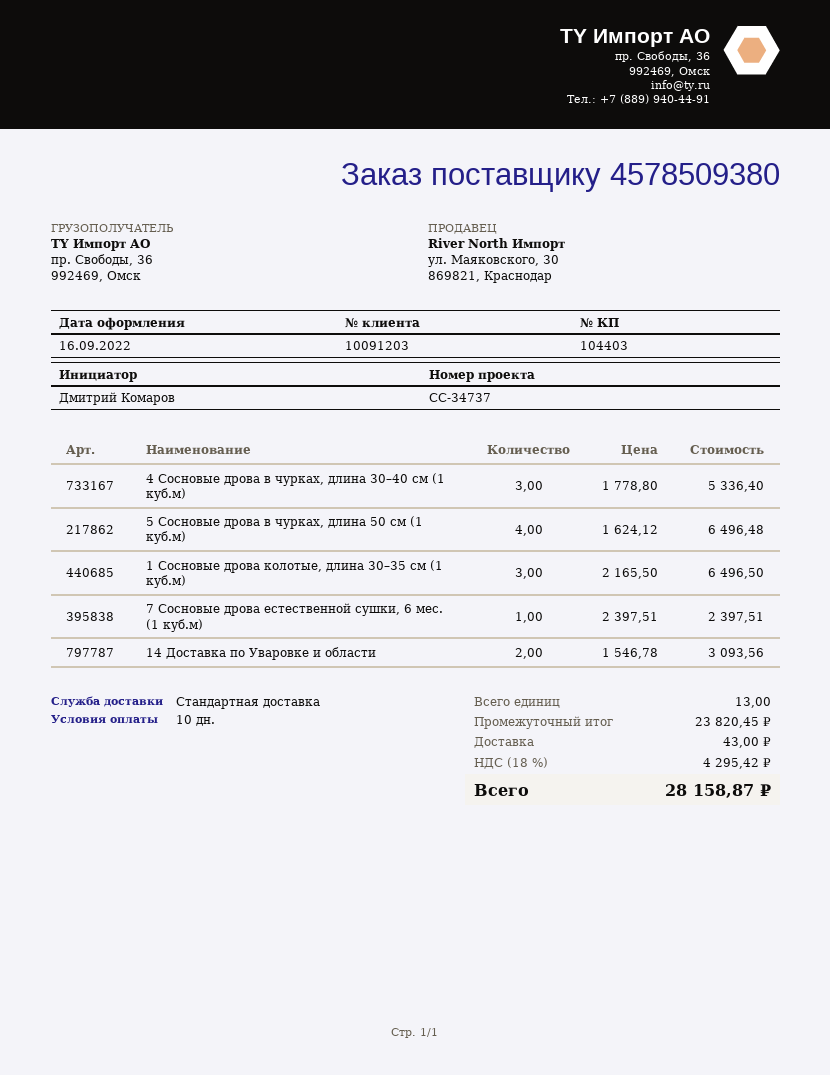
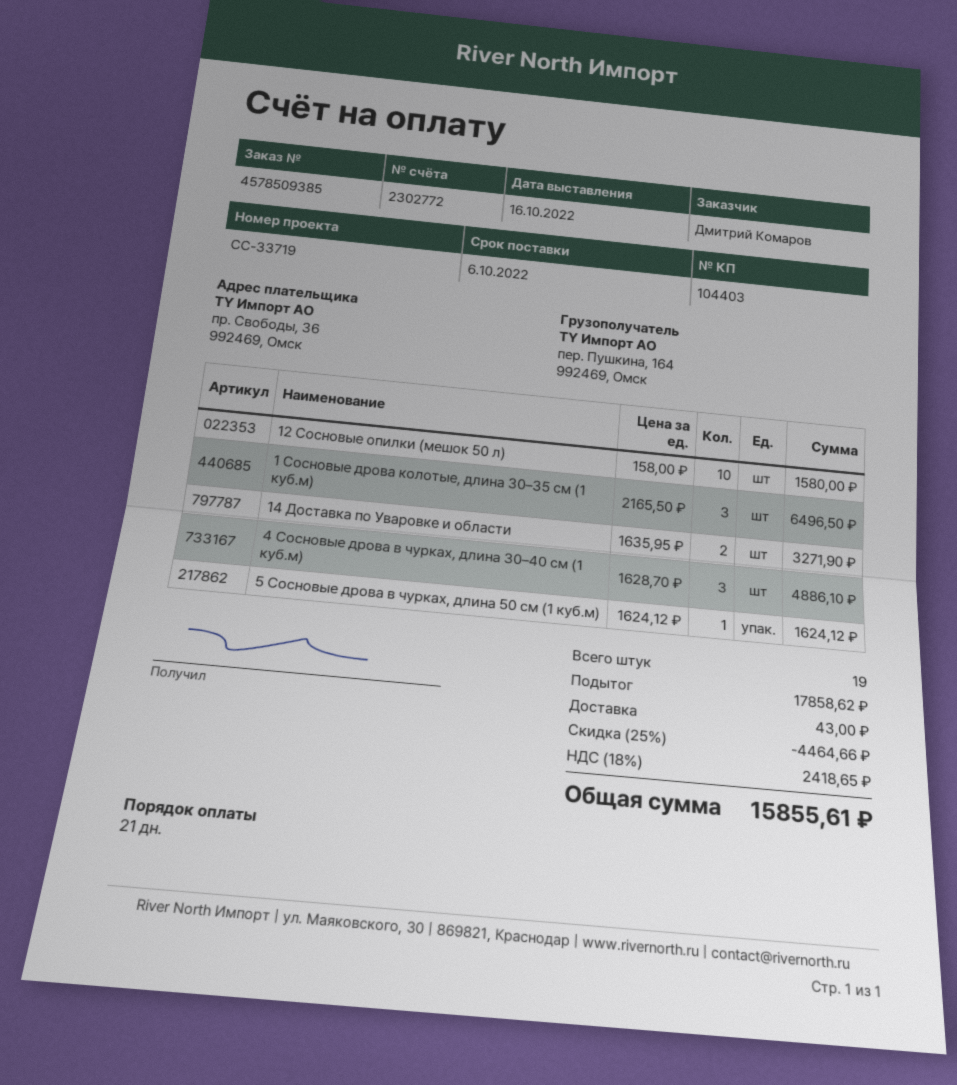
order number: 4578509380 -> 4578509385
payment terms: 10 days -> 21 days
reference: CC-34737 -> CC-33719
ship to: пр. Свободы, 36, 992469, Омск -> пер. Пушкина, 164, 992469, Омск
4 Сосновые дрова в чурках, длина 30–40 см (1 куб.м): 3 x 1778.80 = 5336.40 -> 3 x 1628.70 = 4886.10
5 Сосновые дрова в чурках, длина 50 см (1 куб.м): 4 x 1624.12 = 6496.48 -> 1 x 1624.12 = 1624.12
7 Сосновые дрова естественной сушки, 6 мес. (1 куб.м): 1 x 2397.51 = 2397.51 -> none
14 Доставка по Уваровке и области: 2 x 1546.78 = 3093.56 -> 2 x 1635.95 = 3271.90
12 Сосновые опилки (мешок 50 л): none -> 10 x 158.00 = 1580.00
total quantity: 13 -> 19
subtotal: 23820.45 -> 17858.62
discount: none -> 25% = 4464.66
tax: 18% = 4295.42 -> 18% = 2418.65
total: 28158.87 -> 15855.61

